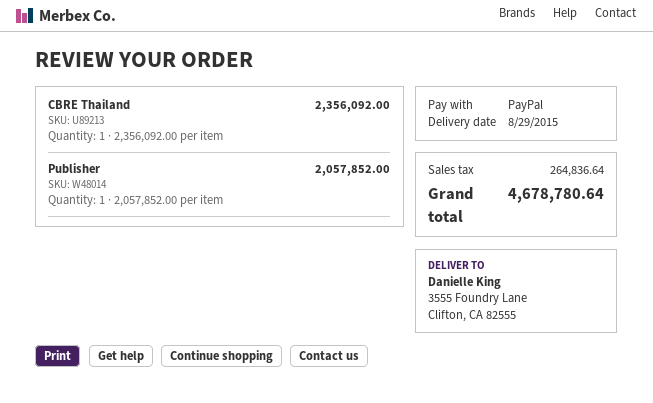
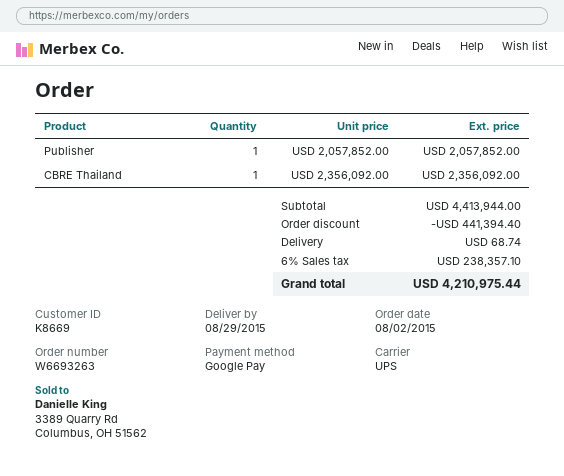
payment method: PayPal -> Google Pay
discount: none -> 441394.40
shipping: none -> 68.74
tax: 264836.64 -> 238357.10
total: 4678780.64 -> 4210975.44

